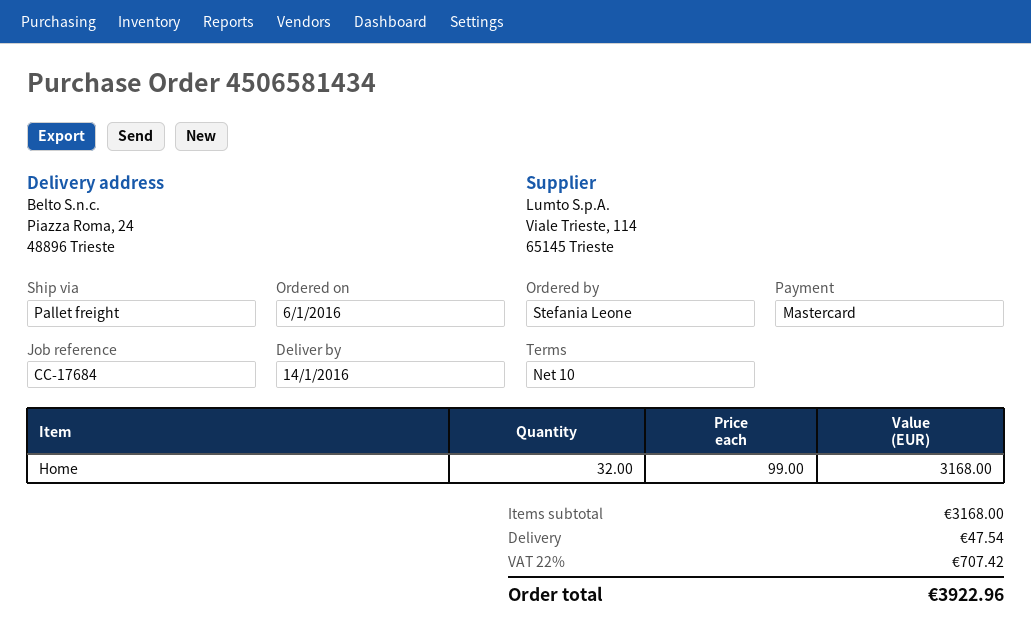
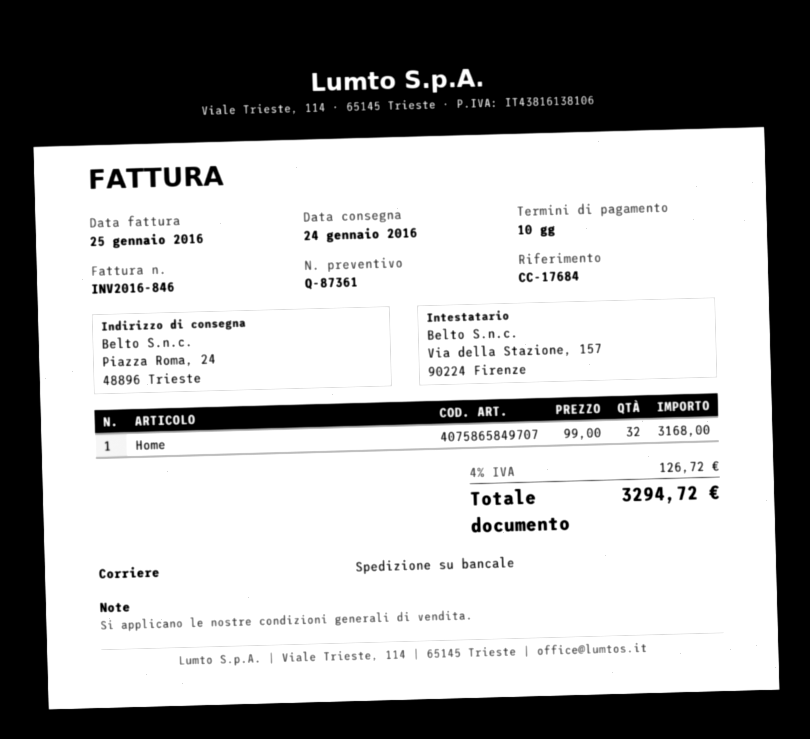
delivery date: 2016-01-14 -> 2016-01-24
shipping: 47.54 -> none
tax: 22% = 707.42 -> 4% = 126.72
total: 3922.96 -> 3294.72

